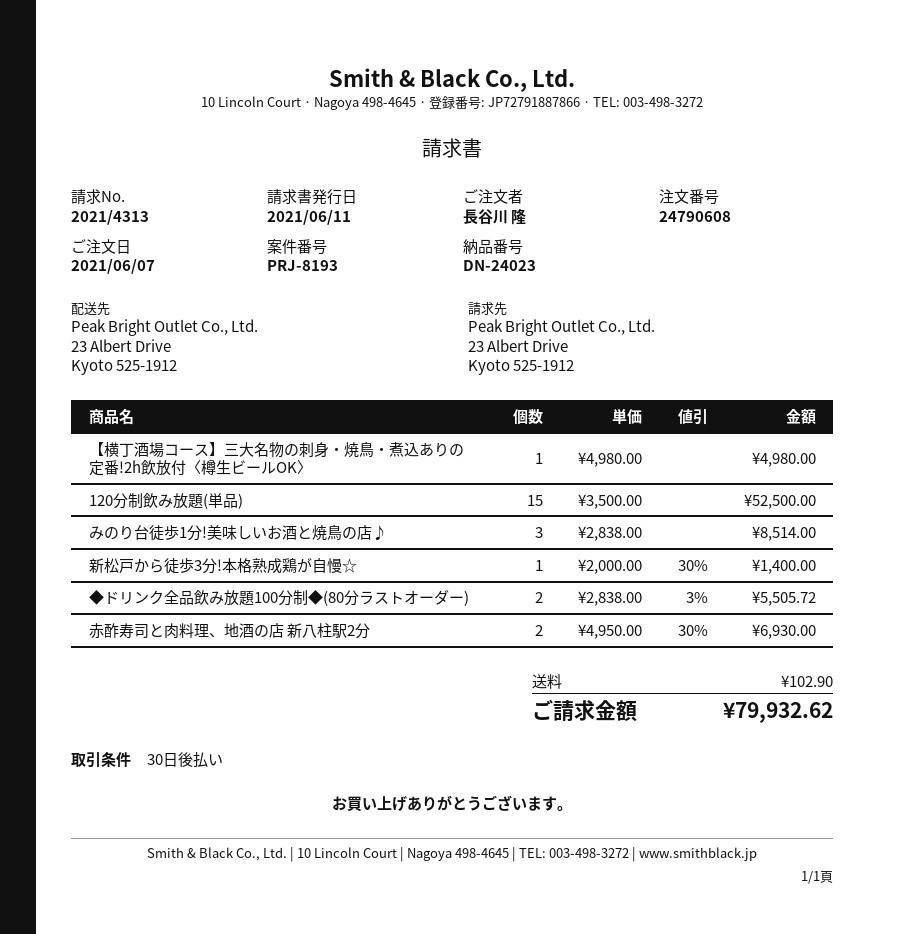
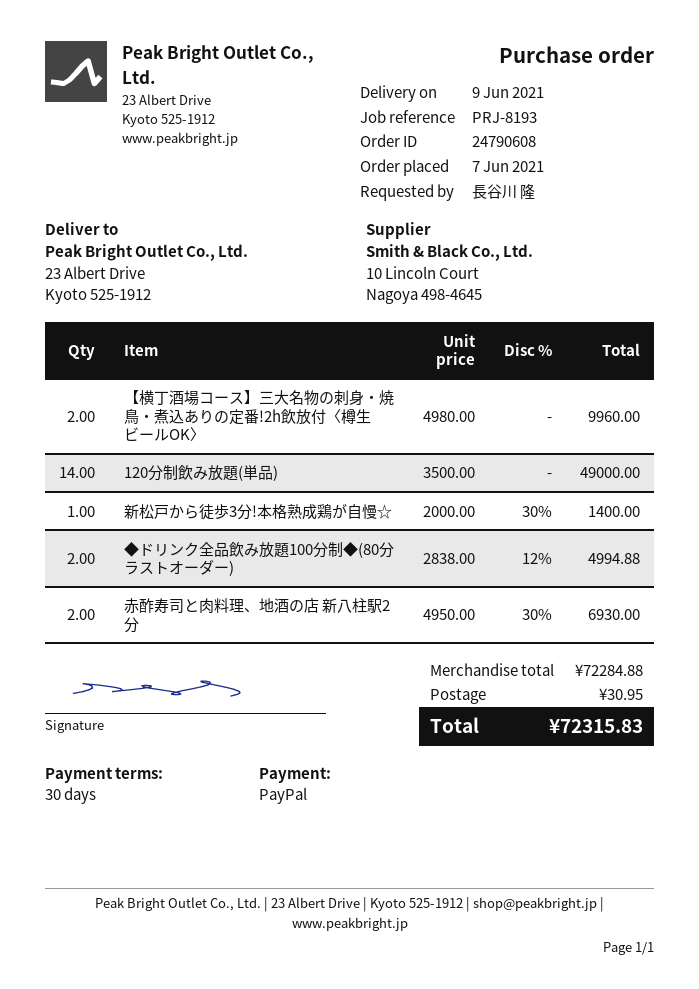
【横丁酒場コース】三大名物の刺身・焼鳥・煮込ありの定番!2h飲放付〈樽生ビールOK〉: 1 x 4980.00 = 4980.00 -> 2 x 4980.00 = 9960.00
120分制飲み放題(単品): 15 x 3500.00 = 52500.00 -> 14 x 3500.00 = 49000.00
みのり台徒歩1分!美味しいお酒と焼鳥の店♪: 3 x 2838.00 = 8514.00 -> none
◆ドリンク全品飲み放題100分制◆(80分ラストオーダー): 2 x 2838.00 - 3% = 5505.72 -> 2 x 2838.00 - 12% = 4994.88
shipping: 102.90 -> 30.95
total: 79932.62 -> 72315.83

